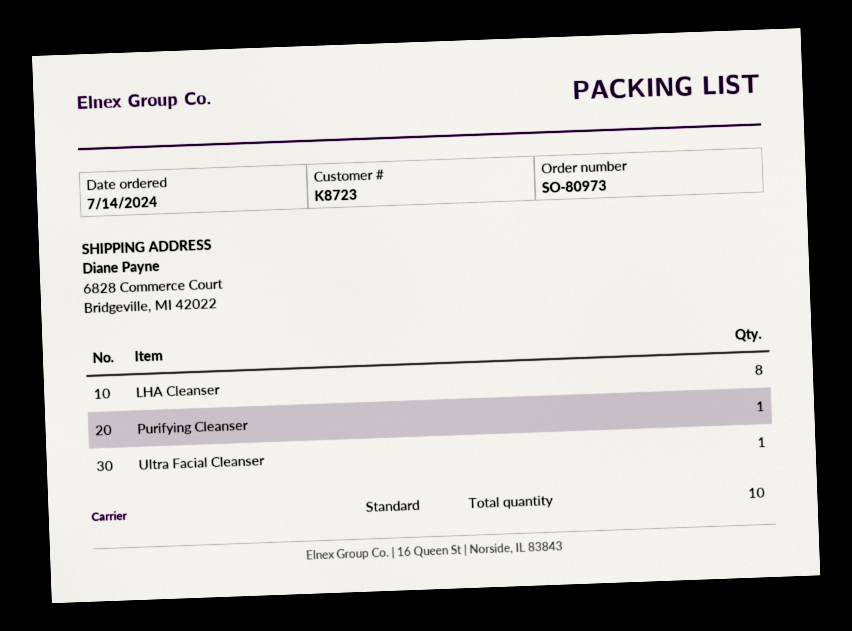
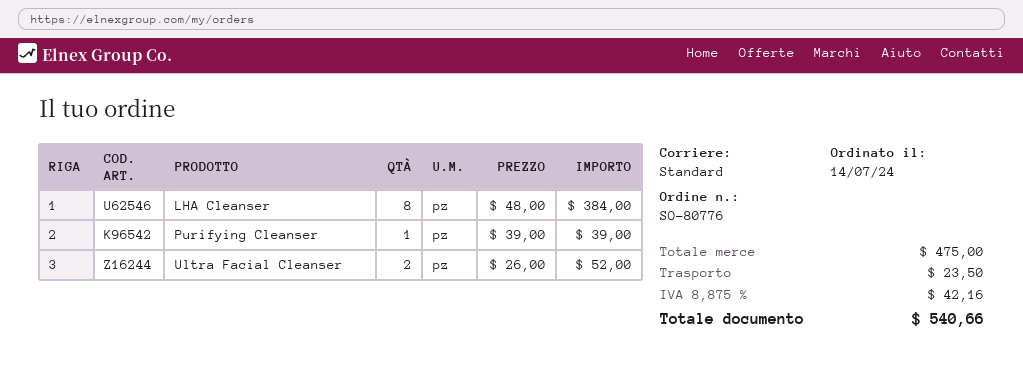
order number: SO-80973 -> SO-80776
Ultra Facial Cleanser: 1 -> 2

